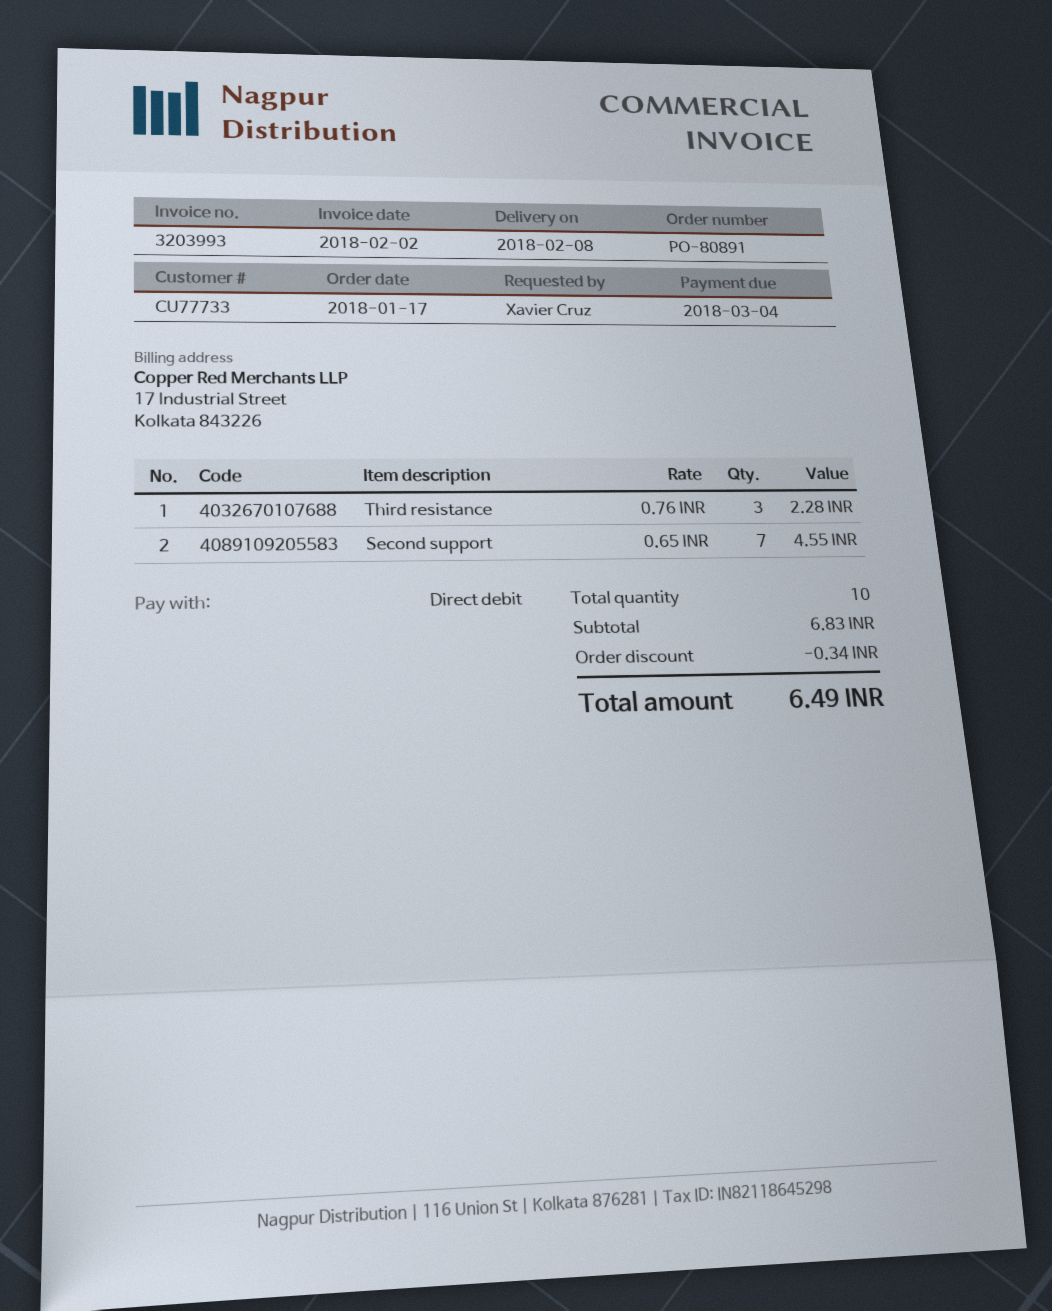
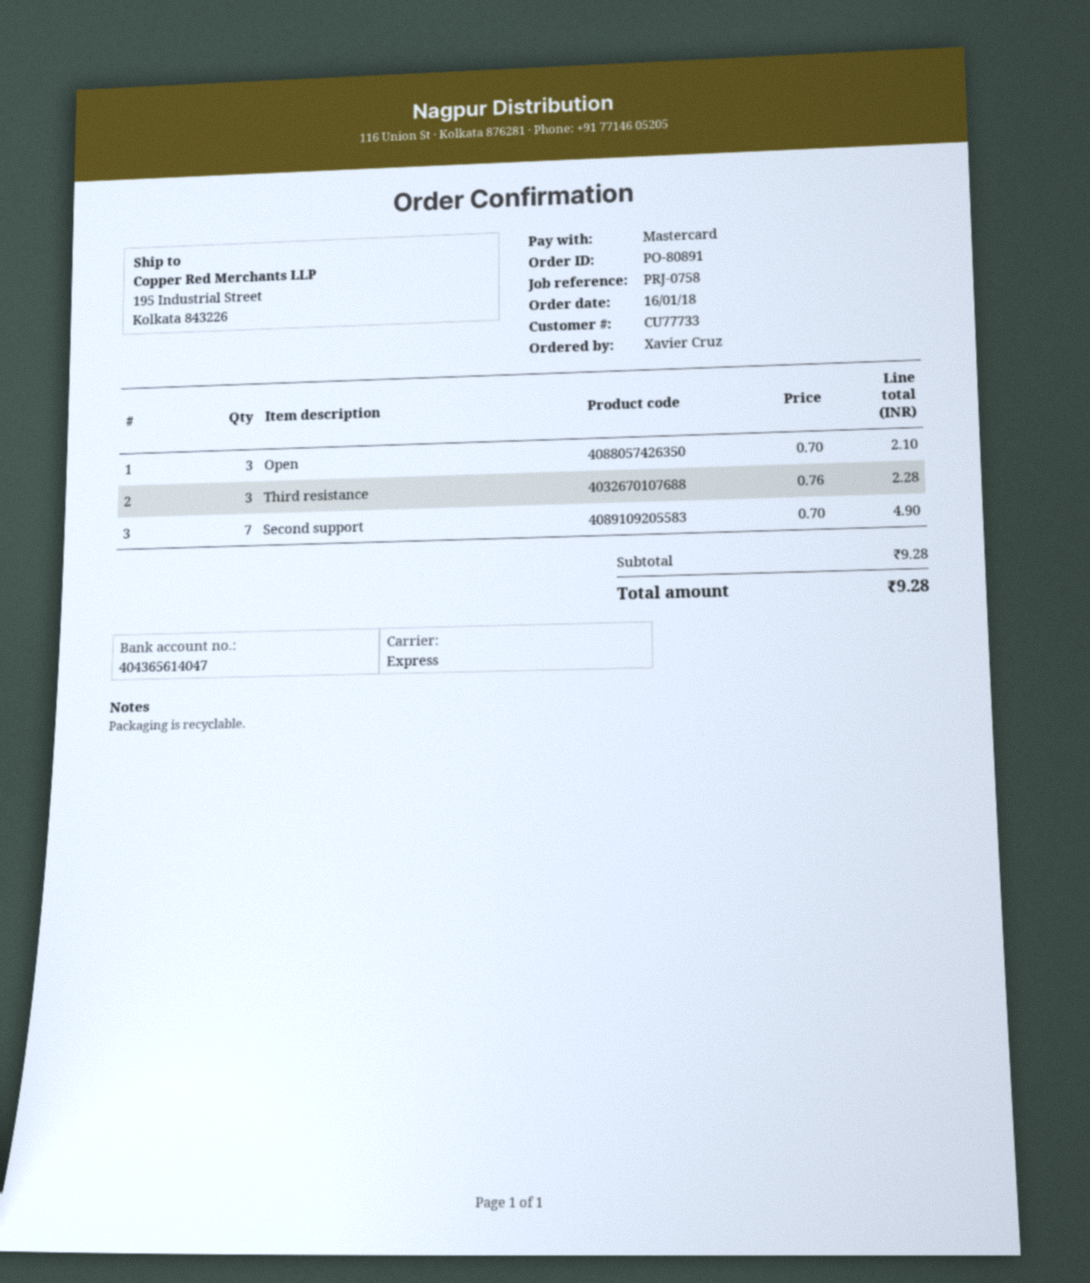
order date: 2018-01-17 -> 2018-01-16
payment method: direct debit -> Mastercard
Second support: 7 x 0.65 = 4.55 -> 7 x 0.70 = 4.90
Open: none -> 3 x 0.70 = 2.10
subtotal: 6.83 -> 9.28
discount: 0.34 -> none
total: 6.49 -> 9.28

